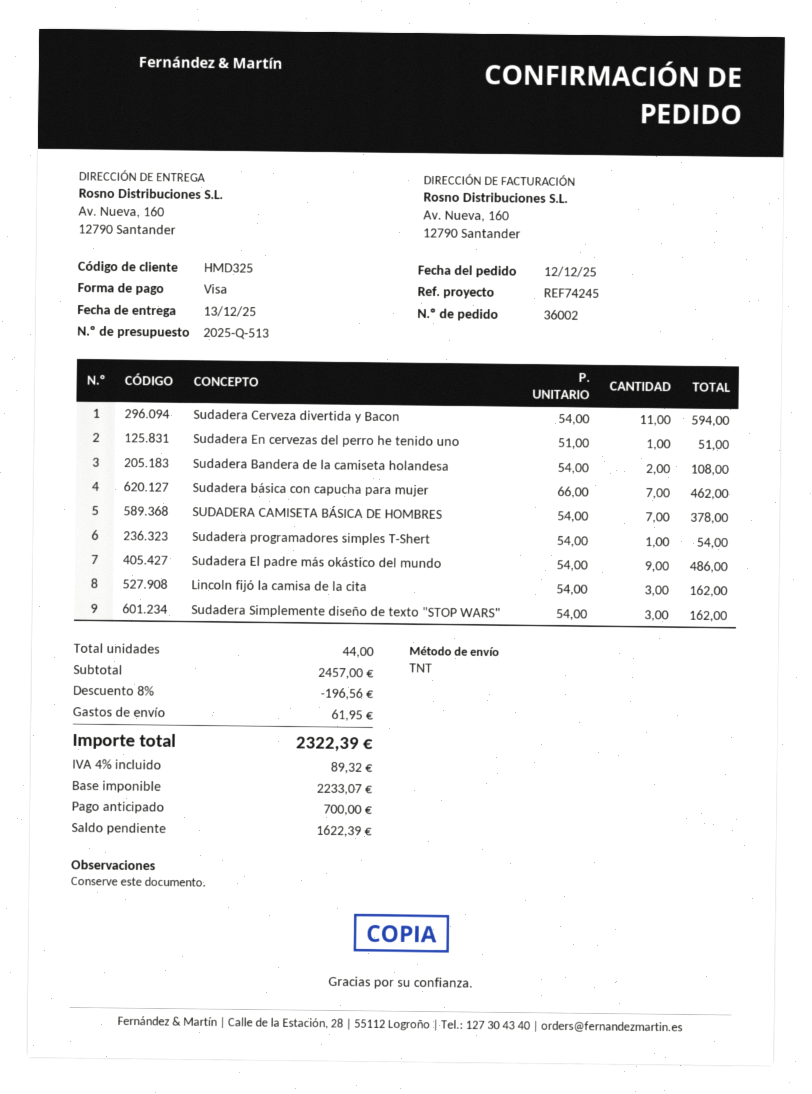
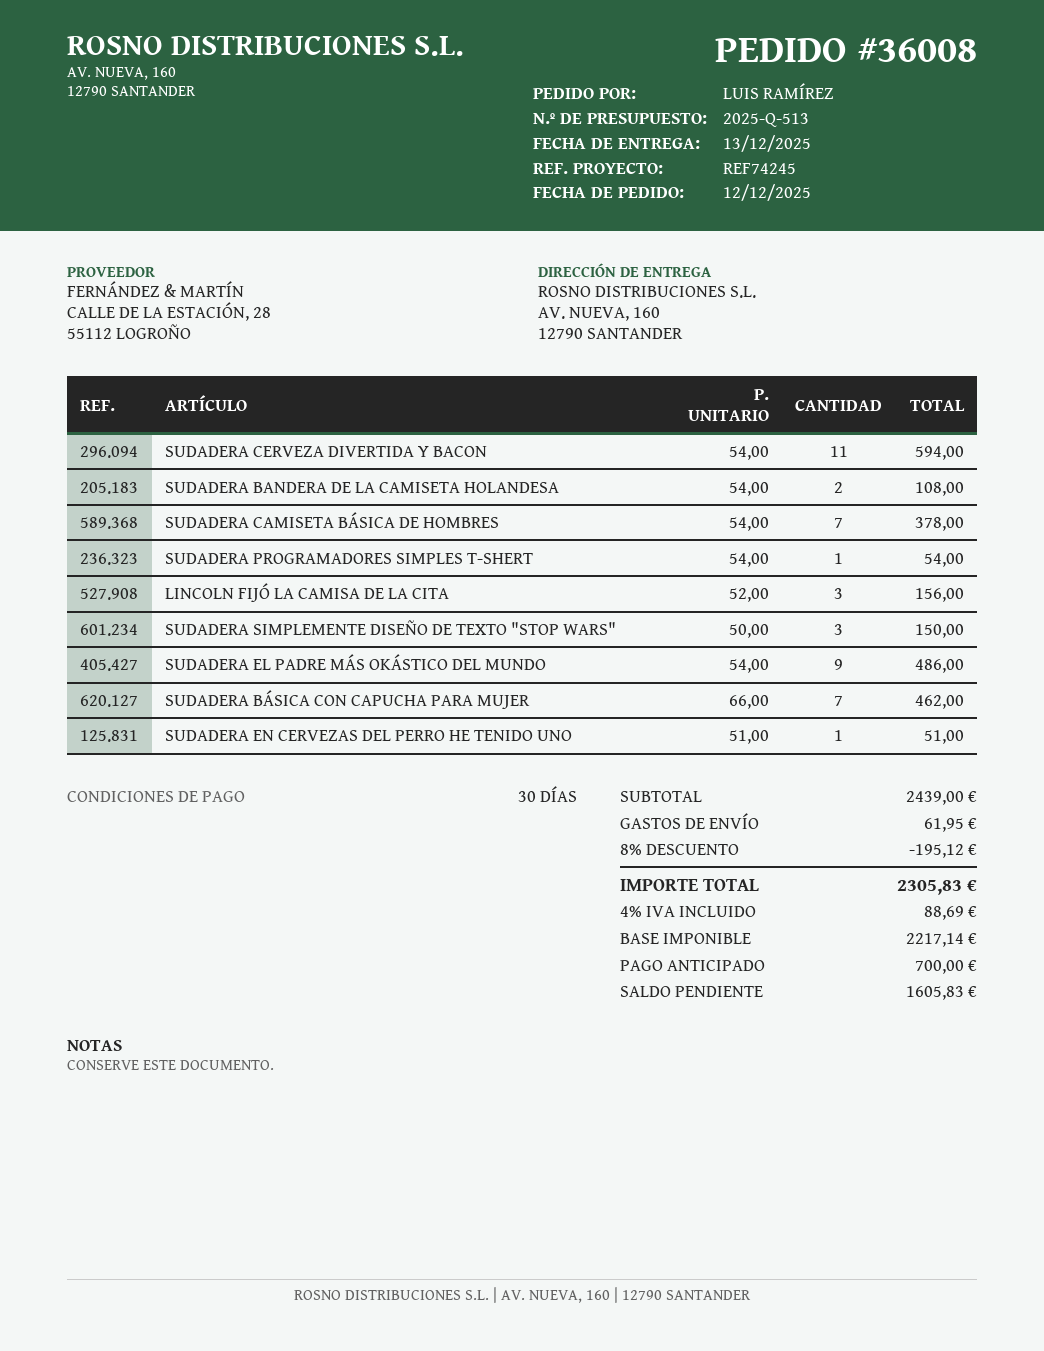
order number: 36002 -> 36008
Lincoln fijó la camisa de la cita: 3 x 54.00 = 162.00 -> 3 x 52.00 = 156.00
Sudadera Simplemente diseño de texto "STOP WARS": 3 x 54.00 = 162.00 -> 3 x 50.00 = 150.00
subtotal: 2457.00 -> 2439.00
discount: 8% = 196.56 -> 8% = 195.12
net: 2233.07 -> 2217.14
tax: 4% = 89.32 -> 4% = 88.69
total: 2322.39 -> 2305.83
balance: 1622.39 -> 1605.83

